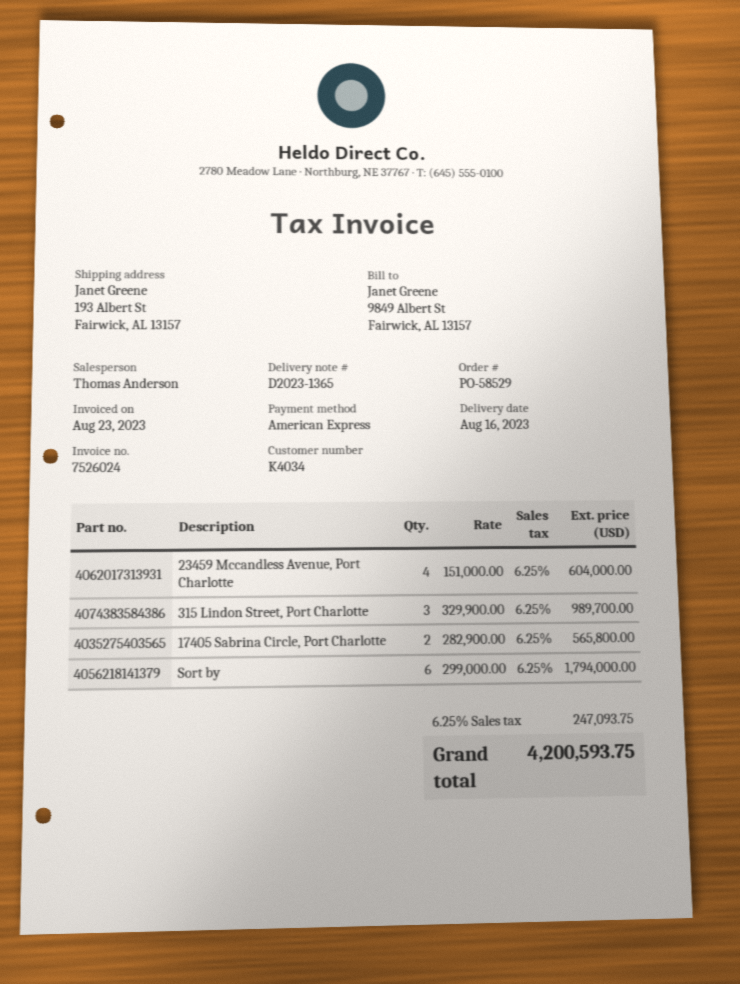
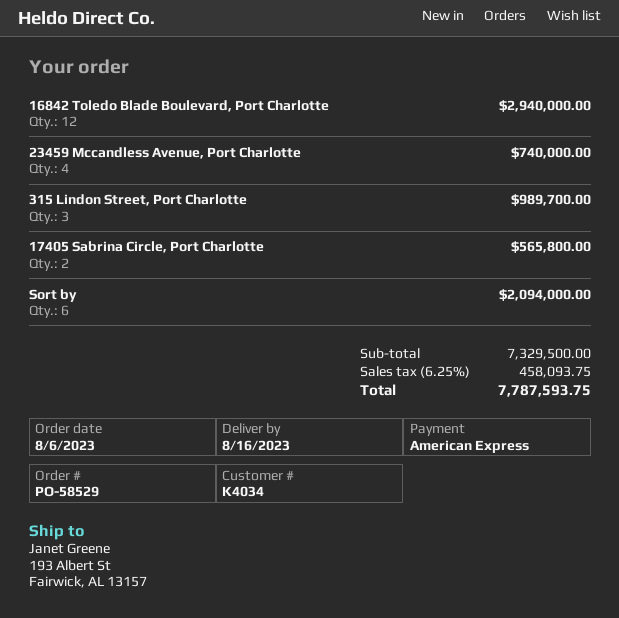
23459 Mccandless Avenue, Port Charlotte: 4 for 604000.00 -> 4 for 740000.00
Sort by: 6 for 1794000.00 -> 6 for 2094000.00
16842 Toledo Blade Boulevard, Port Charlotte: none -> 12 for 2940000.00
tax: 6.25% = 247093.75 -> 6.25% = 458093.75
total: 4200593.75 -> 7787593.75

